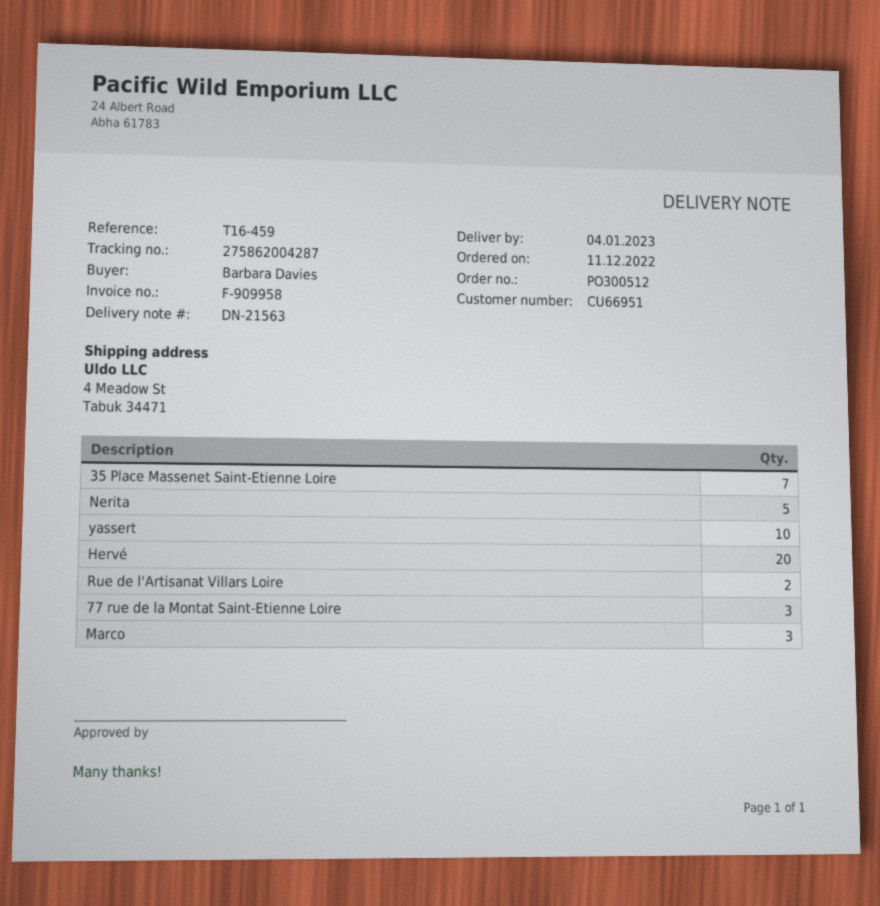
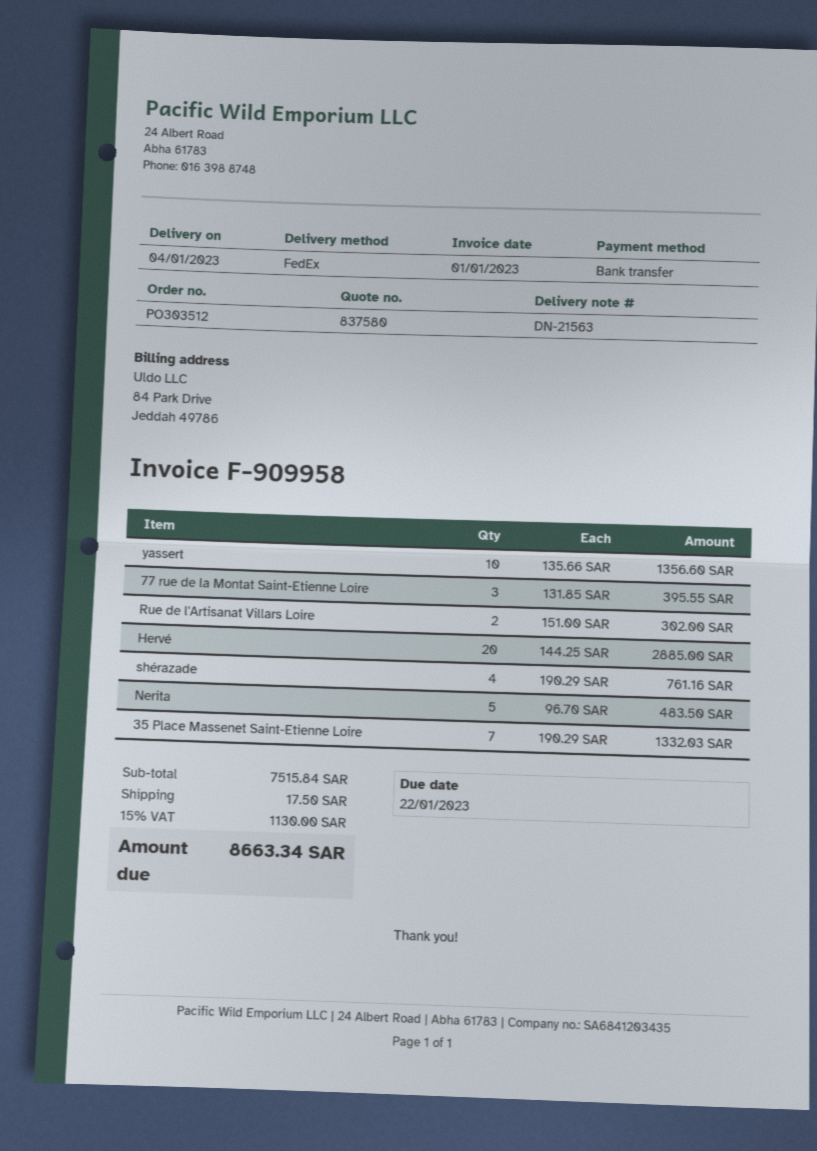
order number: PO300512 -> PO303512
Marco: 3 -> none
shérazade: none -> 4

